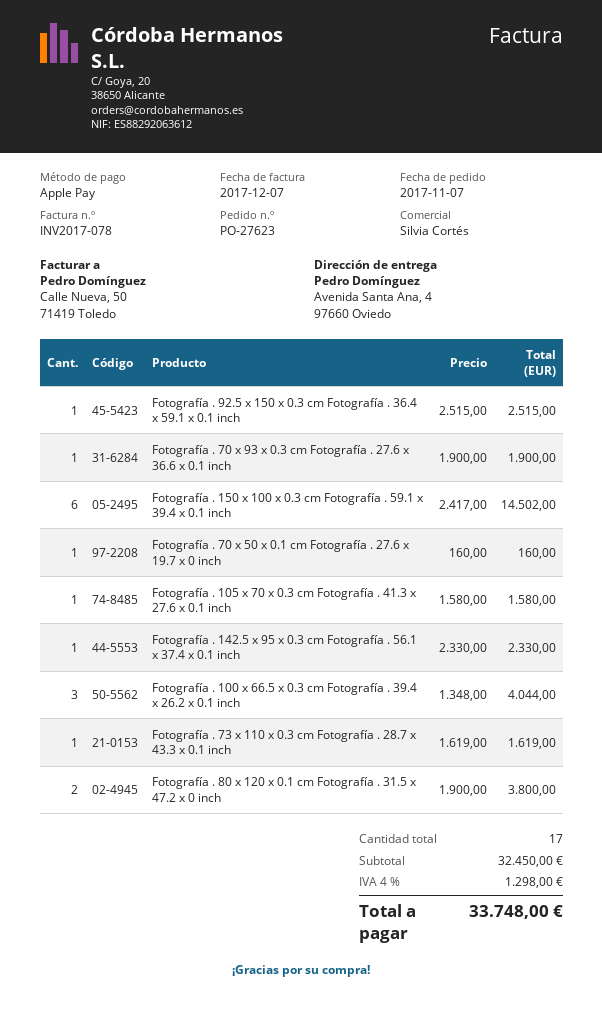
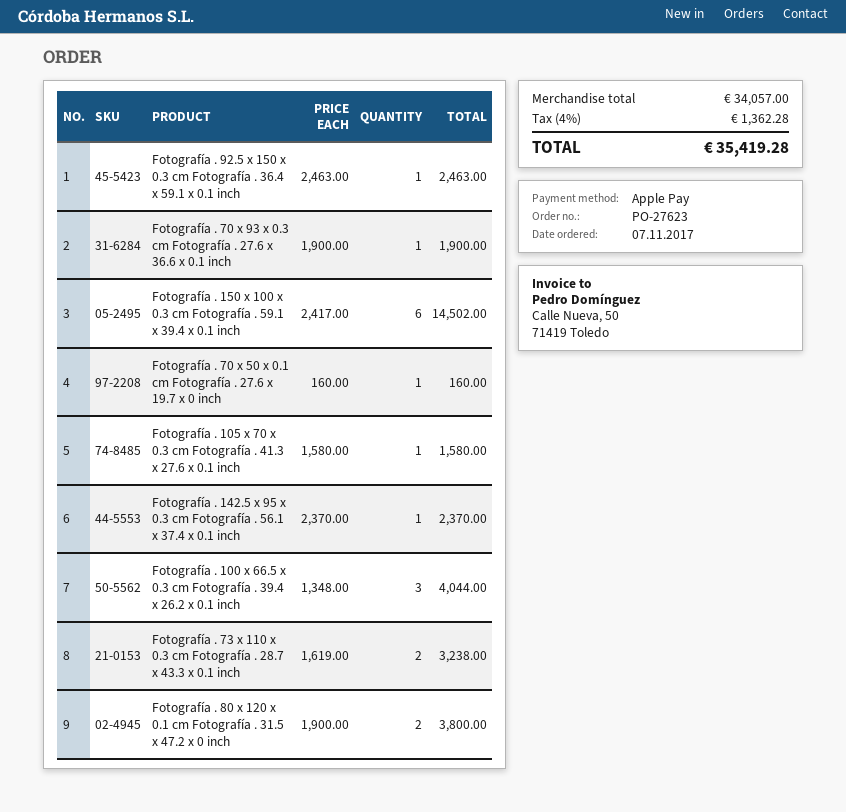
Fotografía . 92.5 x 150 x 0.3 cm Fotografía . 36.4 x 59.1 x 0.1 inch: 1 x 2515.00 = 2515.00 -> 1 x 2463.00 = 2463.00
Fotografía . 142.5 x 95 x 0.3 cm Fotografía . 56.1 x 37.4 x 0.1 inch: 1 x 2330.00 = 2330.00 -> 1 x 2370.00 = 2370.00
Fotografía . 73 x 110 x 0.3 cm Fotografía . 28.7 x 43.3 x 0.1 inch: 1 x 1619.00 = 1619.00 -> 2 x 1619.00 = 3238.00
subtotal: 32450.00 -> 34057.00
tax: 4% = 1298.00 -> 4% = 1362.28
total: 33748.00 -> 35419.28

